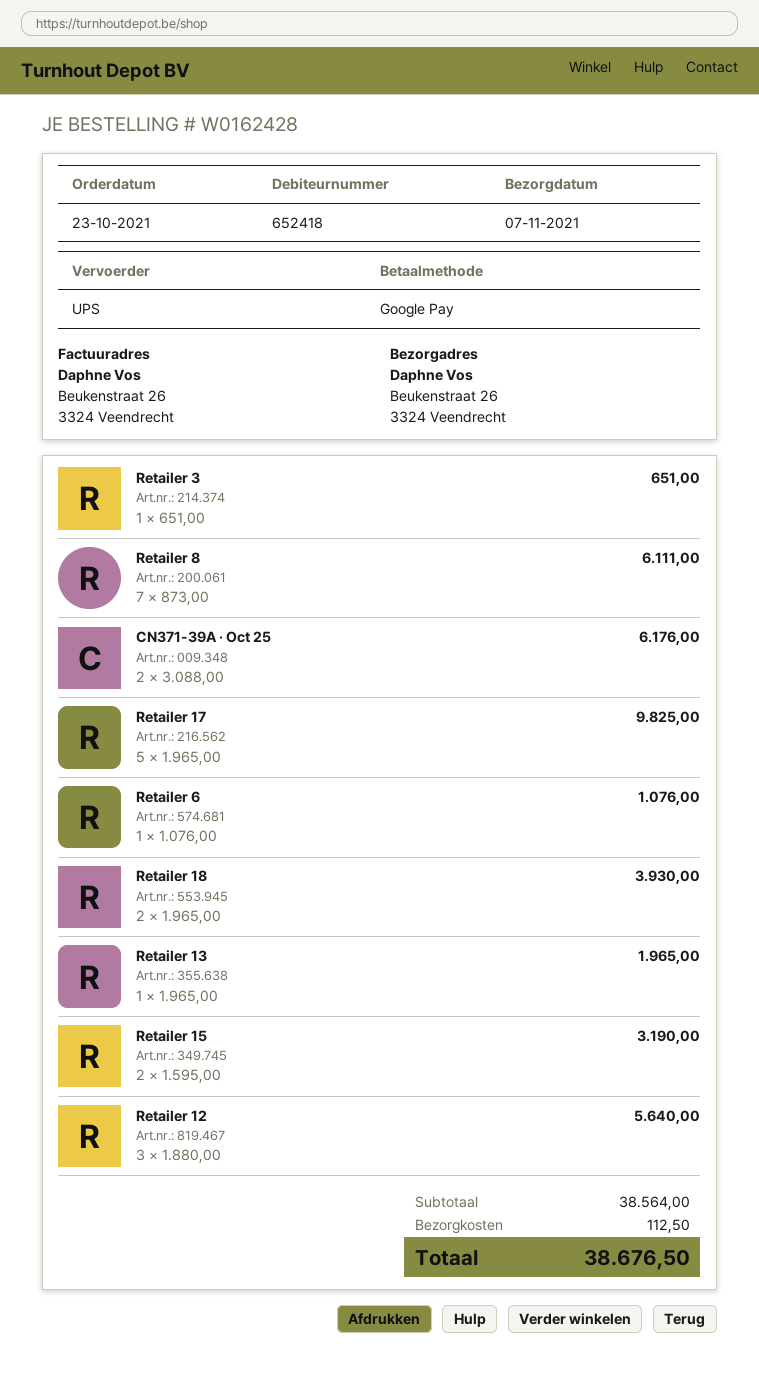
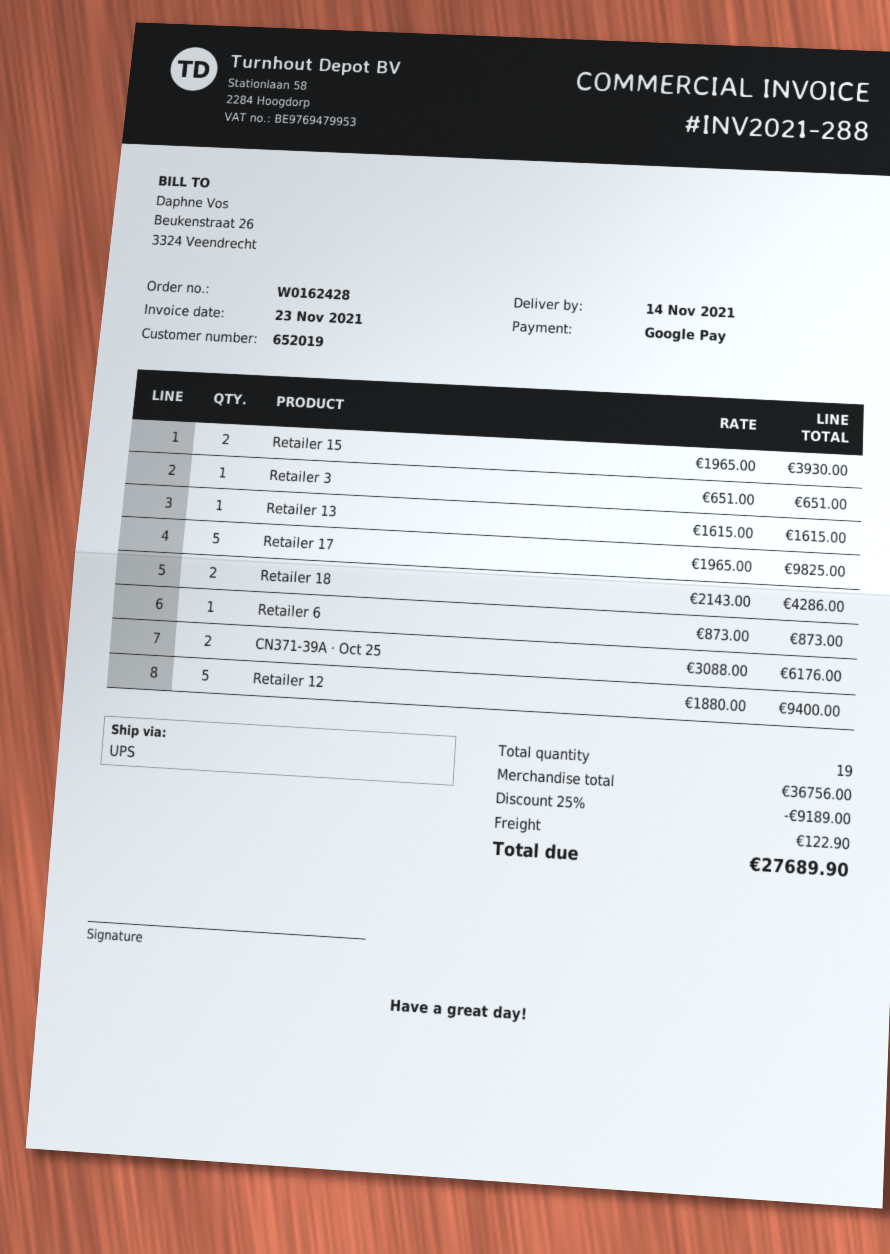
delivery date: 2021-11-07 -> 2021-11-14
customer number: 652418 -> 652019
Retailer 8: 7 x 873.00 = 6111.00 -> none
Retailer 6: 1 x 1076.00 = 1076.00 -> 1 x 873.00 = 873.00
Retailer 18: 2 x 1965.00 = 3930.00 -> 2 x 2143.00 = 4286.00
Retailer 13: 1 x 1965.00 = 1965.00 -> 1 x 1615.00 = 1615.00
Retailer 15: 2 x 1595.00 = 3190.00 -> 2 x 1965.00 = 3930.00
Retailer 12: 3 x 1880.00 = 5640.00 -> 5 x 1880.00 = 9400.00
subtotal: 38564.00 -> 36756.00
discount: none -> 25% = 9189.00
shipping: 112.50 -> 122.90
total: 38676.50 -> 27689.90

